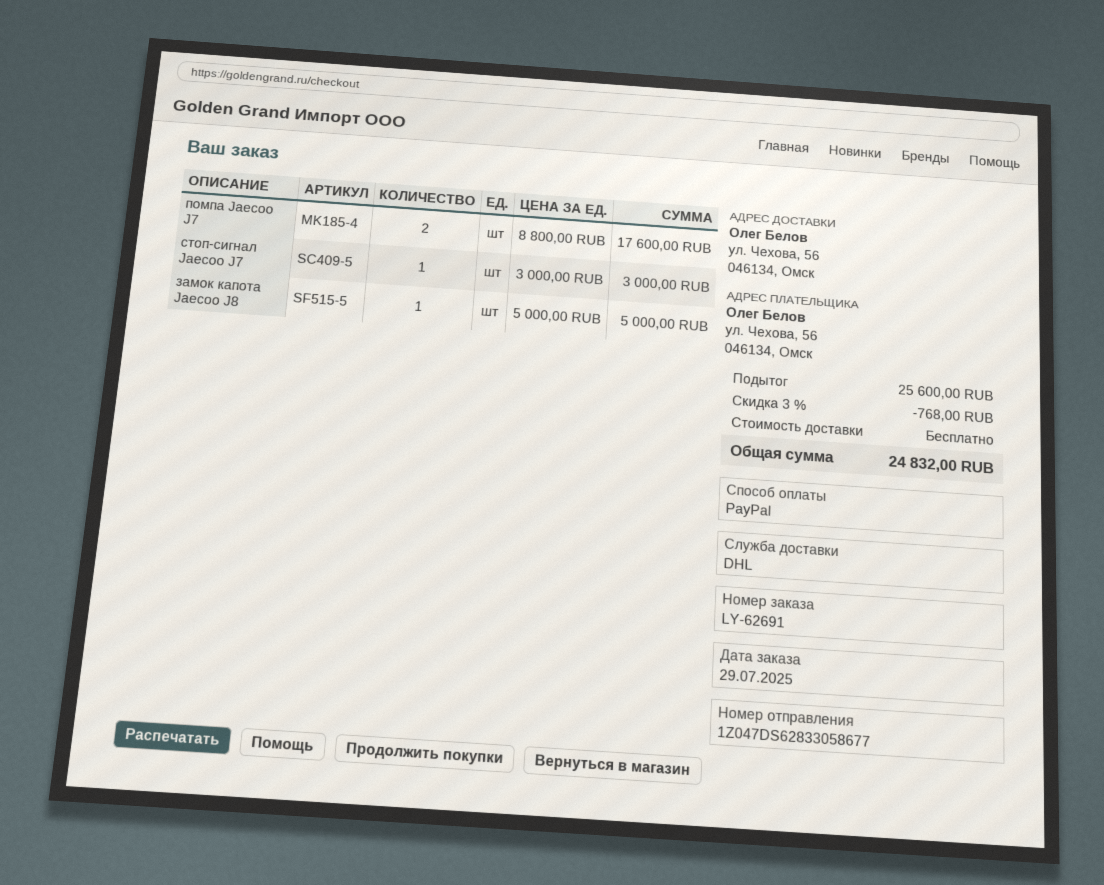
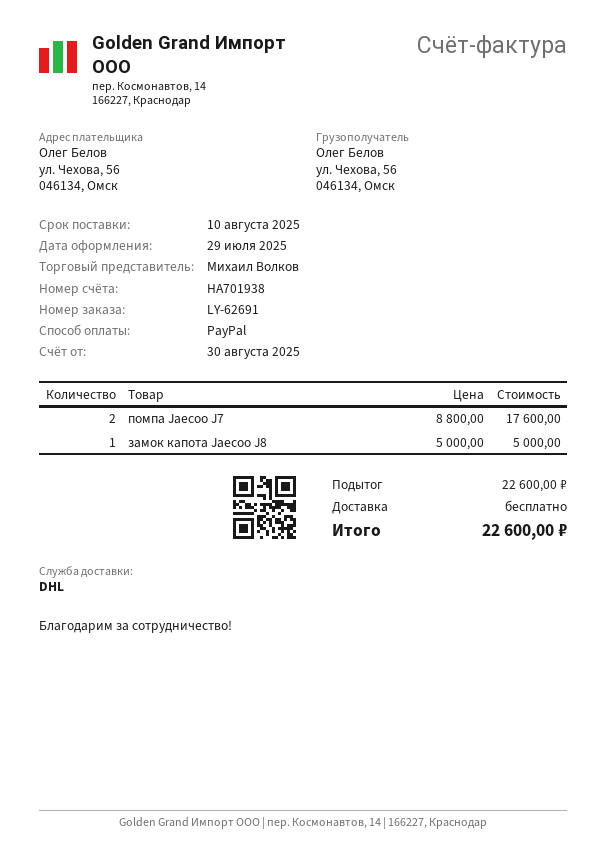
стоп-сигнал Jaecoo J7: 1 x 3000.00 = 3000.00 -> none
subtotal: 25600.00 -> 22600.00
discount: 3% = 768.00 -> none
total: 24832.00 -> 22600.00

